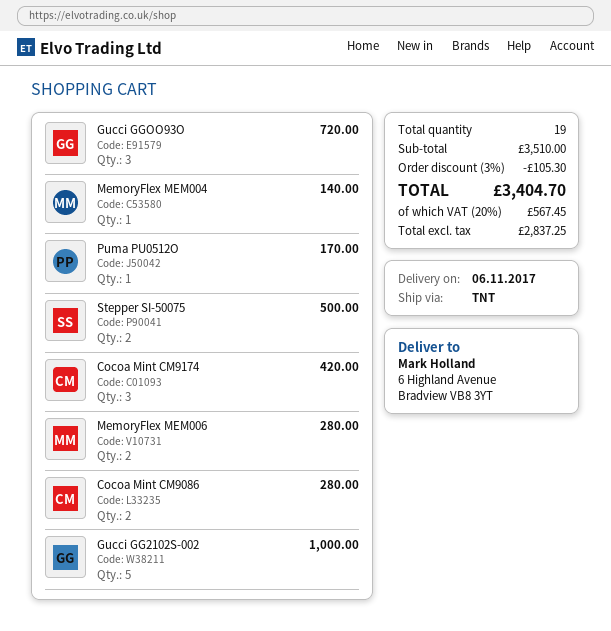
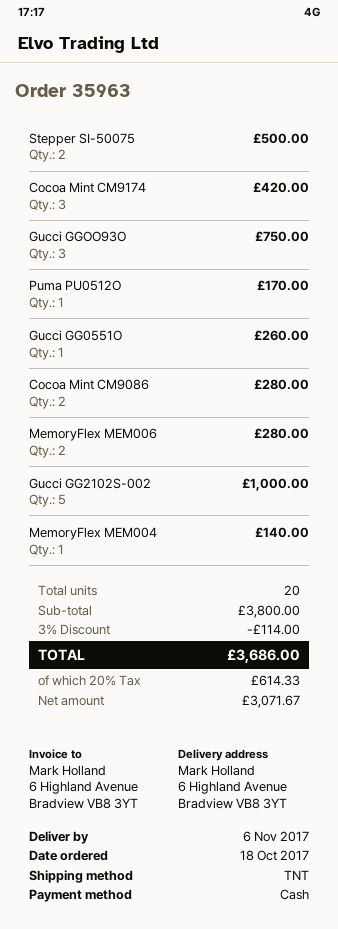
Gucci GGOO93O: 3 for 720.00 -> 3 for 750.00
Gucci GG0551O: none -> 1 for 260.00
total quantity: 19 -> 20
subtotal: 3510.00 -> 3800.00
discount: 3% = 105.30 -> 3% = 114.00
net: 2837.25 -> 3071.67
tax: 20% = 567.45 -> 20% = 614.33
total: 3404.70 -> 3686.00

